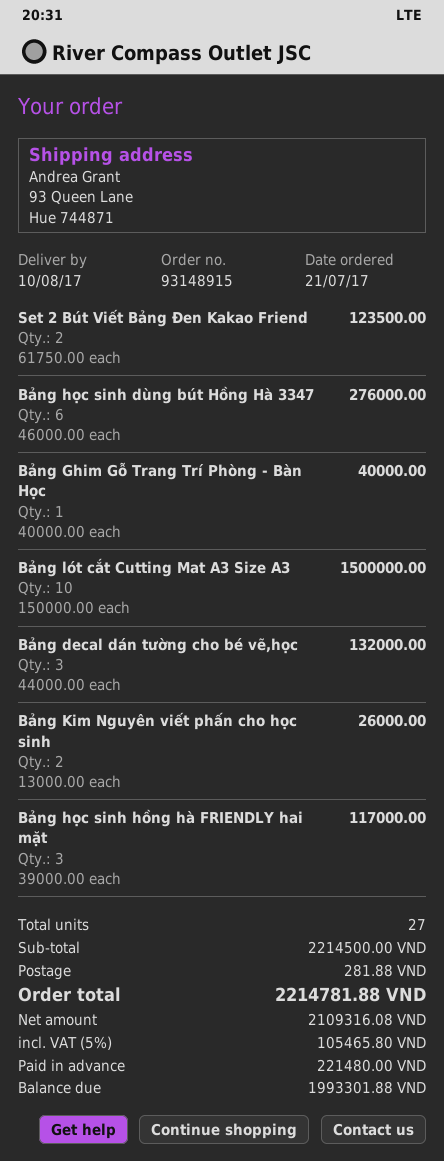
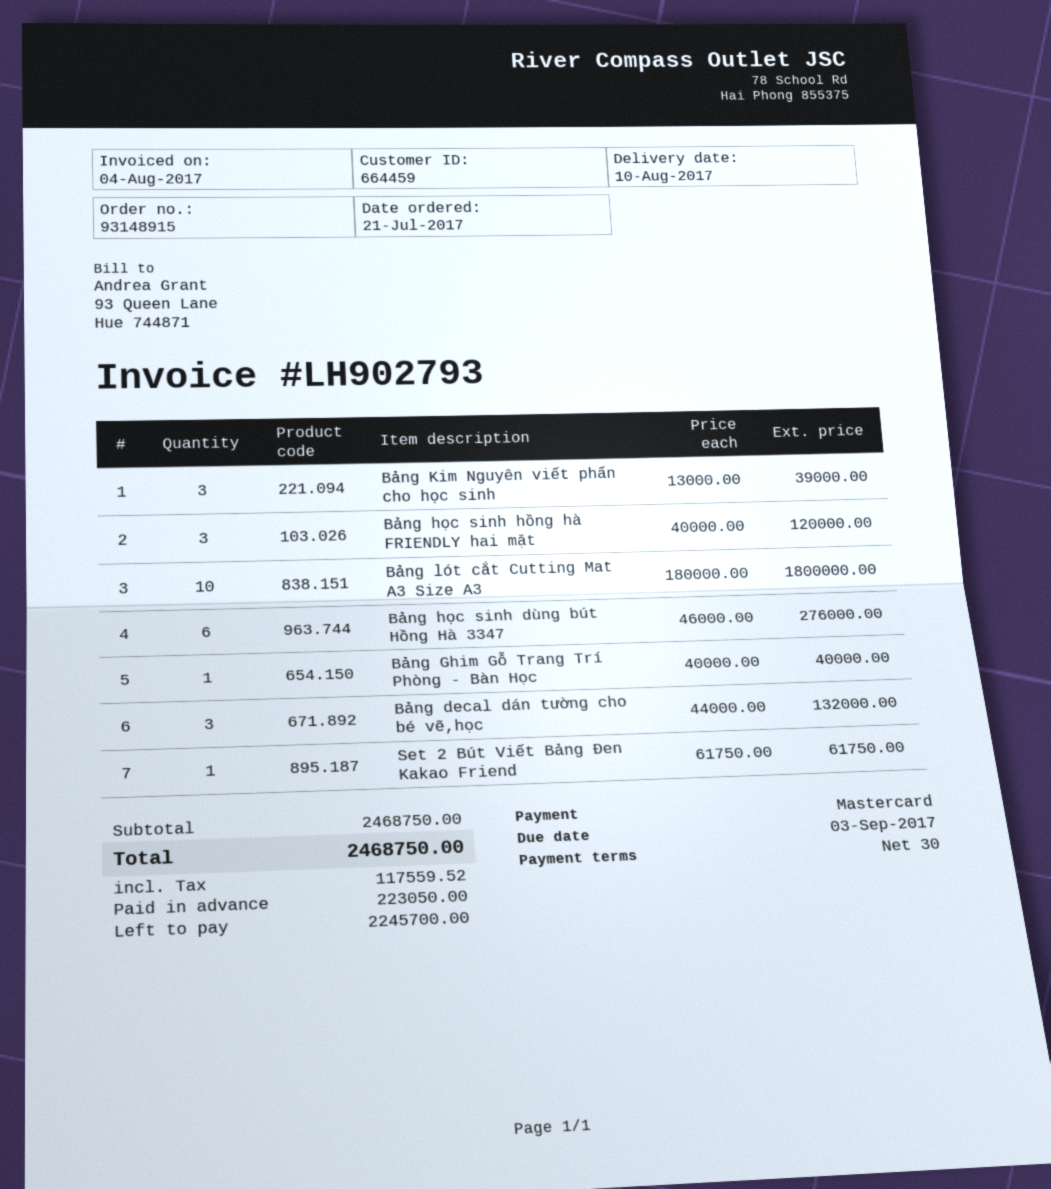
Set 2 Bút Viết Bảng Đen Kakao Friend: 2 x 61750.00 = 123500.00 -> 1 x 61750.00 = 61750.00
Bảng lót cắt Cutting Mat A3 Size A3: 10 x 150000.00 = 1500000.00 -> 10 x 180000.00 = 1800000.00
Bảng Kim Nguyên viết phấn cho học sinh: 2 x 13000.00 = 26000.00 -> 3 x 13000.00 = 39000.00
Bảng học sinh hồng hà FRIENDLY hai mặt: 3 x 39000.00 = 117000.00 -> 3 x 40000.00 = 120000.00
subtotal: 2214500.00 -> 2468750.00
shipping: 281.88 -> none
tax: 105465.80 -> 117559.52
total: 2214781.88 -> 2468750.00
deposit: 221480.00 -> 223050.00
balance: 1993301.88 -> 2245700.00

